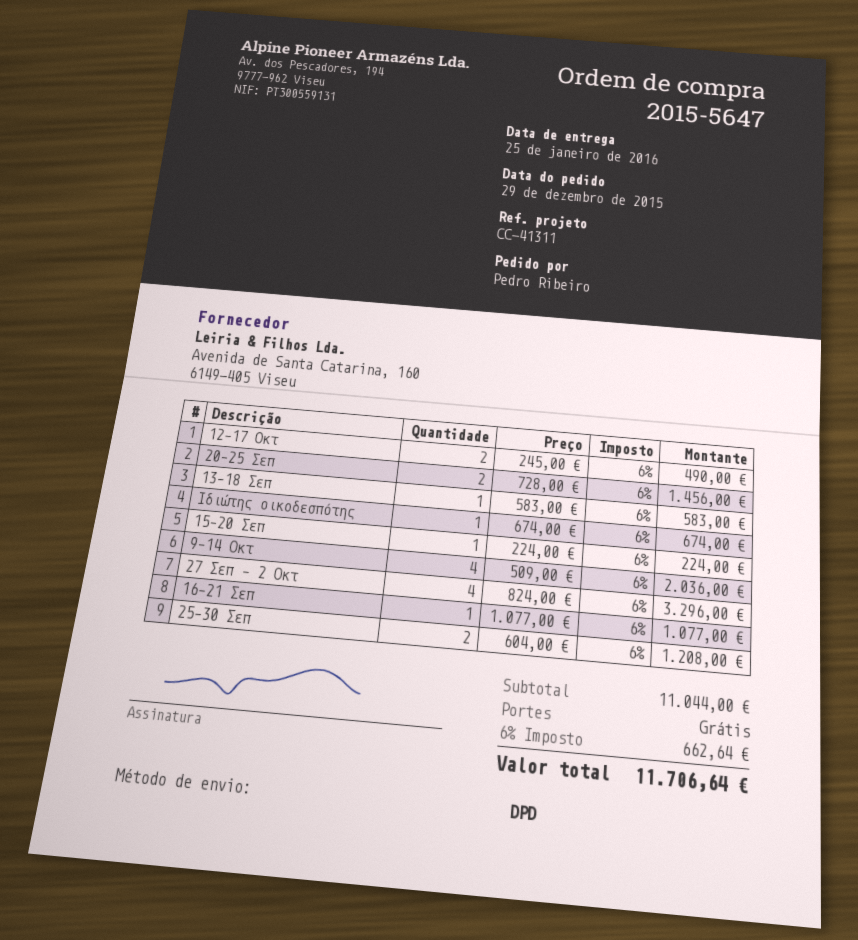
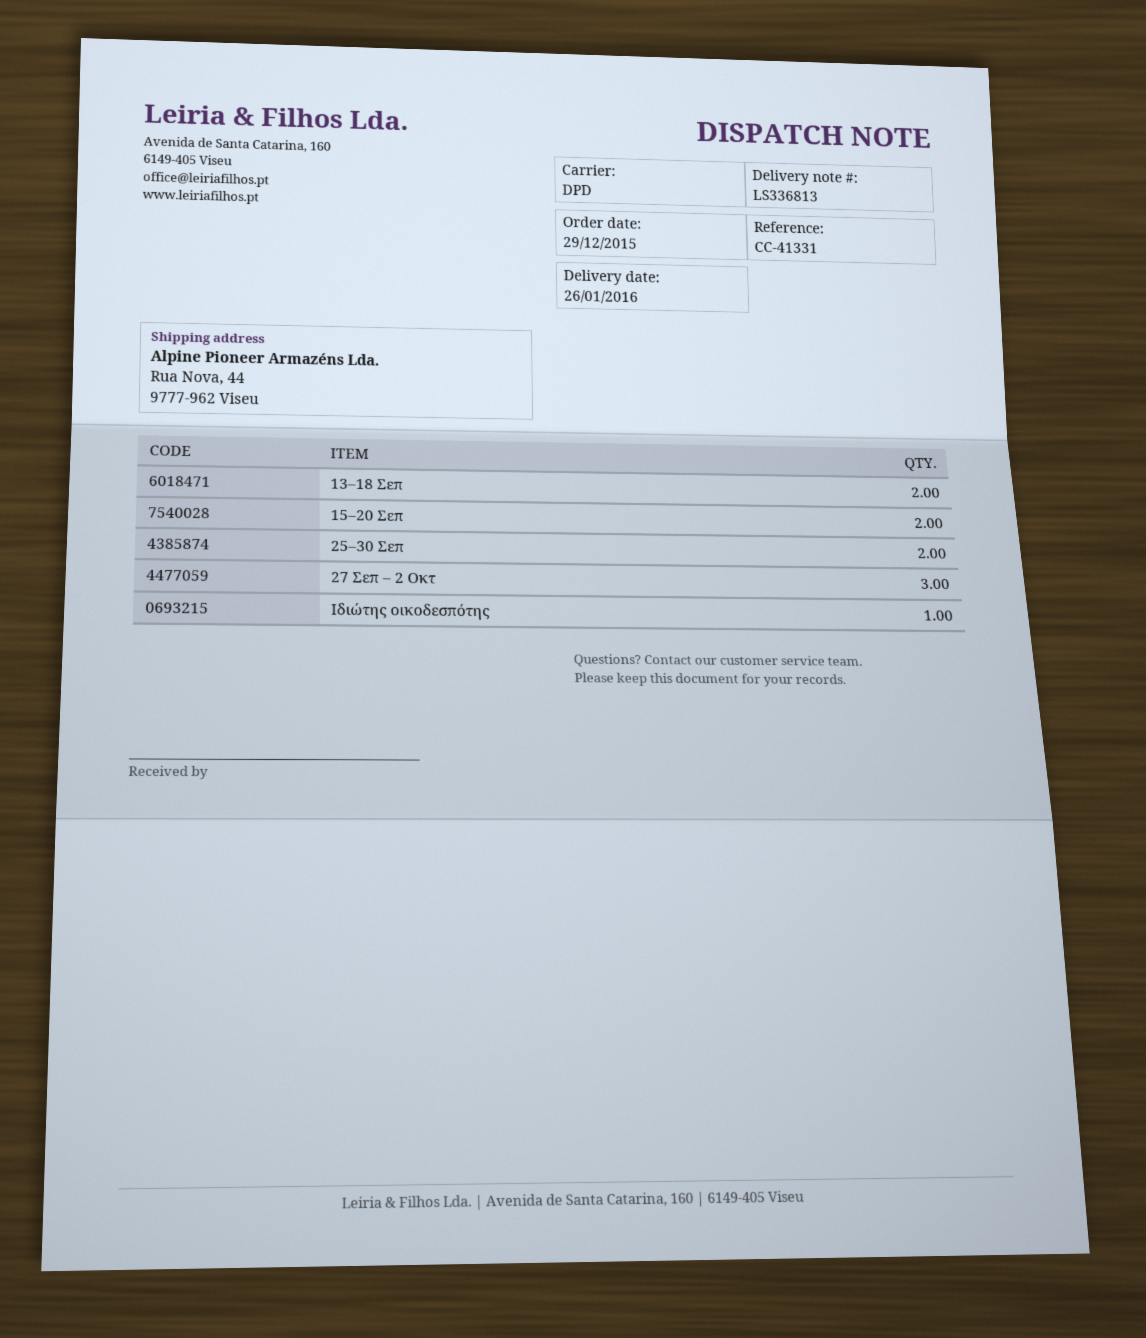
delivery date: 2016-01-25 -> 2016-01-26
reference: CC-41311 -> CC-41331
12–17 Οκτ: 2 -> none
20–25 Σεπ: 2 -> none
13–18 Σεπ: 1 -> 2
15–20 Σεπ: 1 -> 2
9–14 Οκτ: 4 -> none
27 Σεπ – 2 Οκτ: 4 -> 3
16–21 Σεπ: 1 -> none

